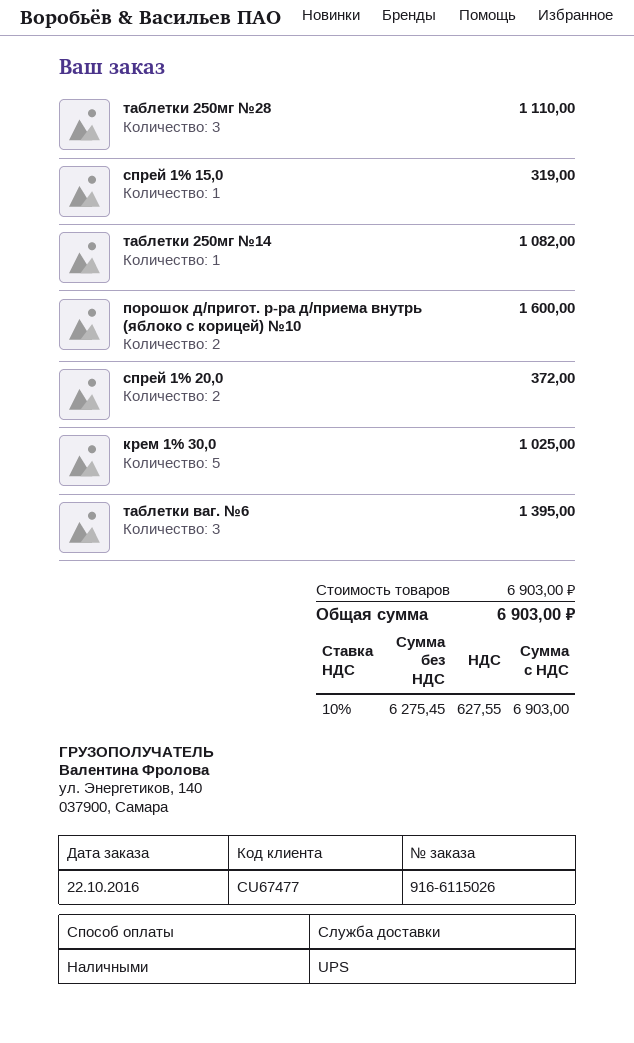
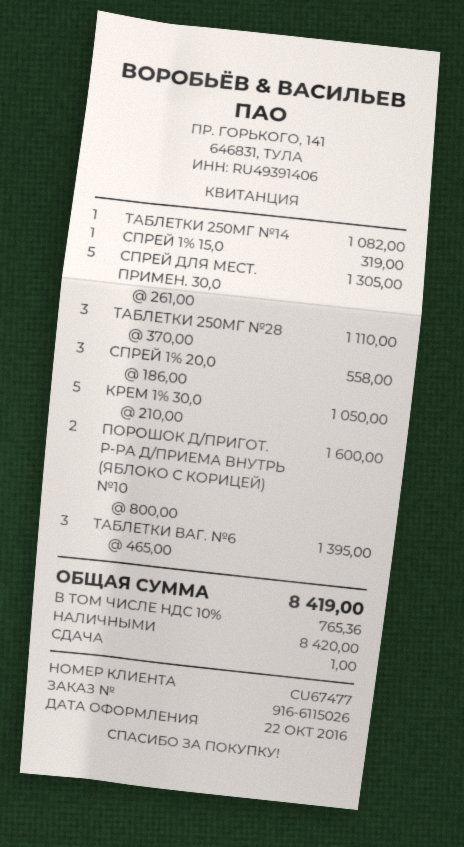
спрей 1% 20,0: 2 for 372.00 -> 3 for 558.00
крем 1% 30,0: 5 for 1025.00 -> 5 for 1050.00
СПРЕЙ ДЛЯ МЕСТ. ПРИМЕН. 30,0: none -> 5 for 1305.00
tax: 10% = 627.55 -> 10% = 765.36
total: 6903.00 -> 8419.00

